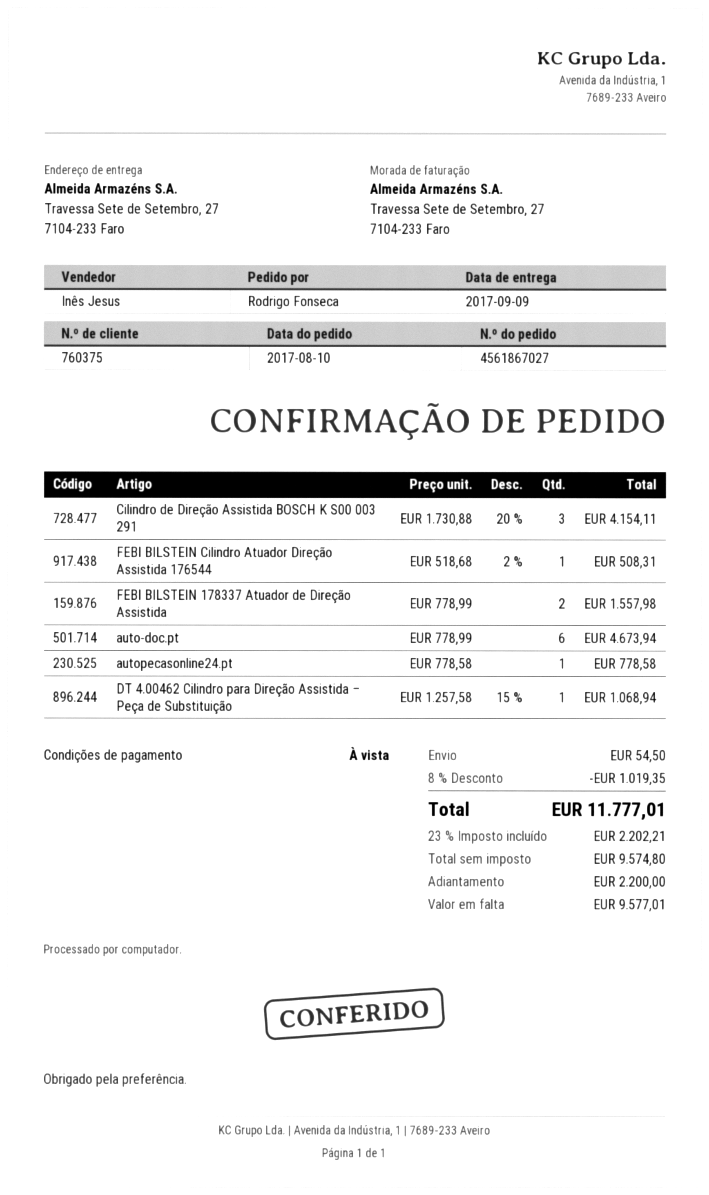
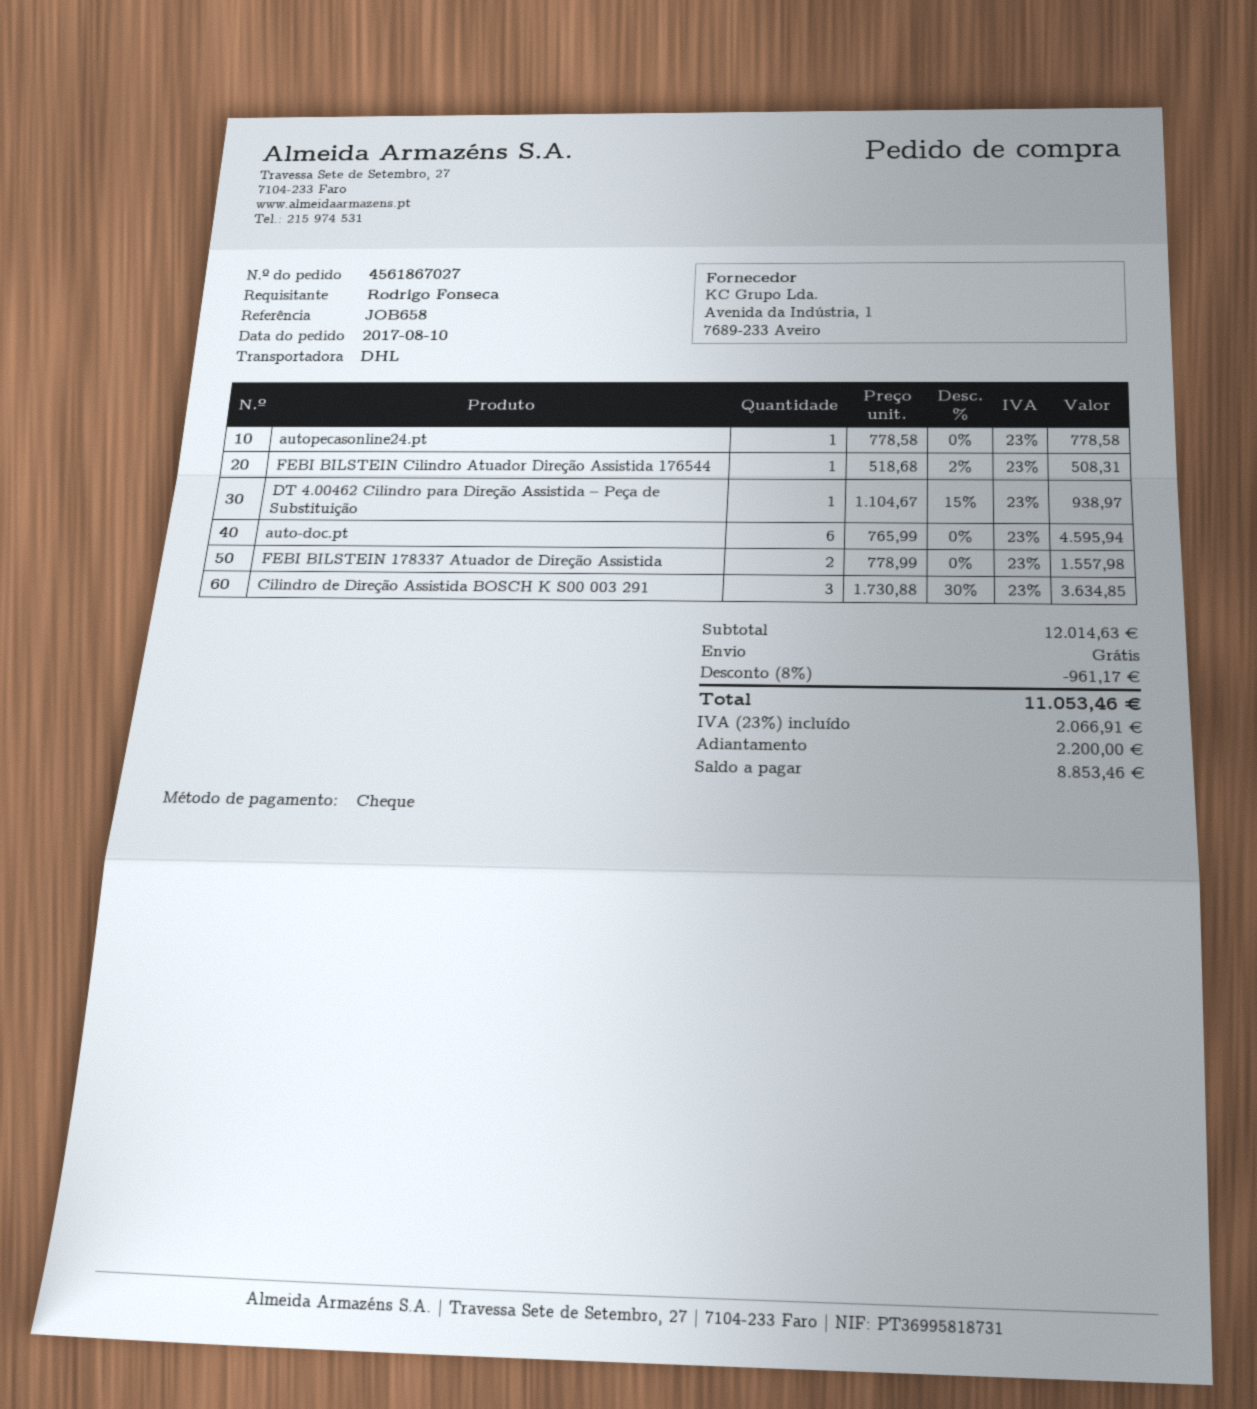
Cilindro de Direção Assistida BOSCH K S00 003 291: 3 x 1730.88 - 20% = 4154.11 -> 3 x 1730.88 - 30% = 3634.85
auto-doc.pt: 6 x 778.99 = 4673.94 -> 6 x 765.99 = 4595.94
DT 4.00462 Cilindro para Direção Assistida – Peça de Substituição: 1 x 1257.58 - 15% = 1068.94 -> 1 x 1104.67 - 15% = 938.97
discount: 8% = 1019.35 -> 8% = 961.17
shipping: 54.50 -> 0.00
tax: 23% = 2202.21 -> 23% = 2066.91
total: 11777.01 -> 11053.46
balance: 9577.01 -> 8853.46

